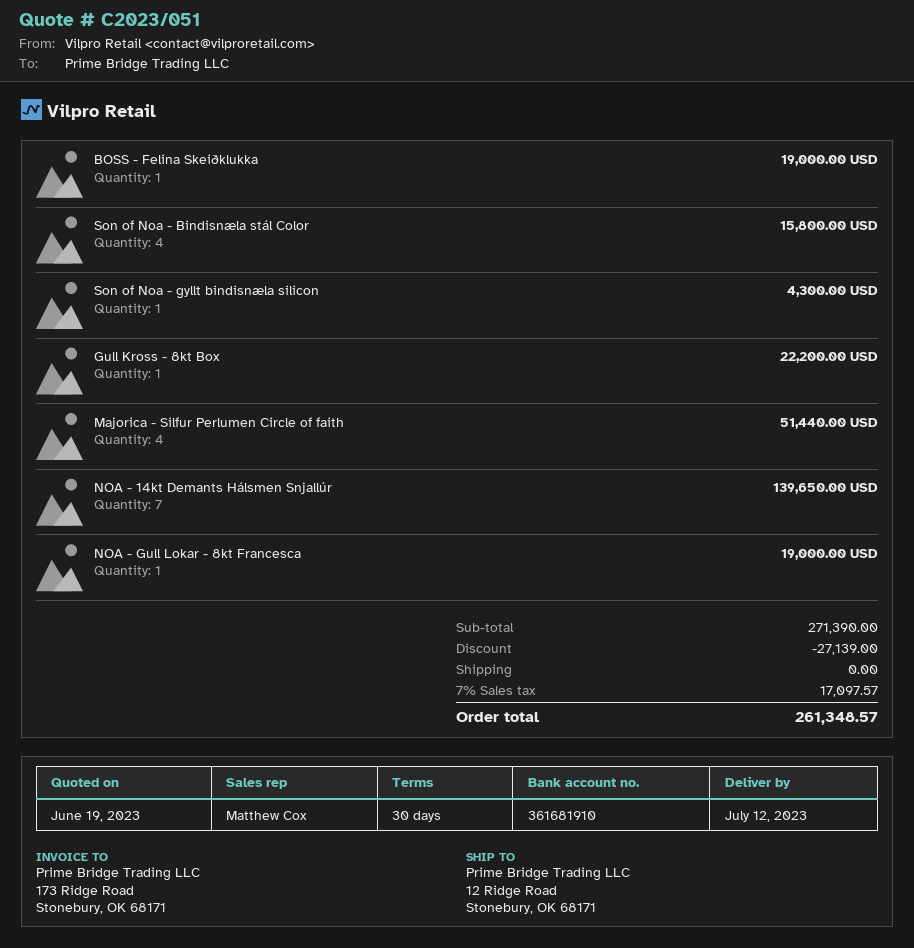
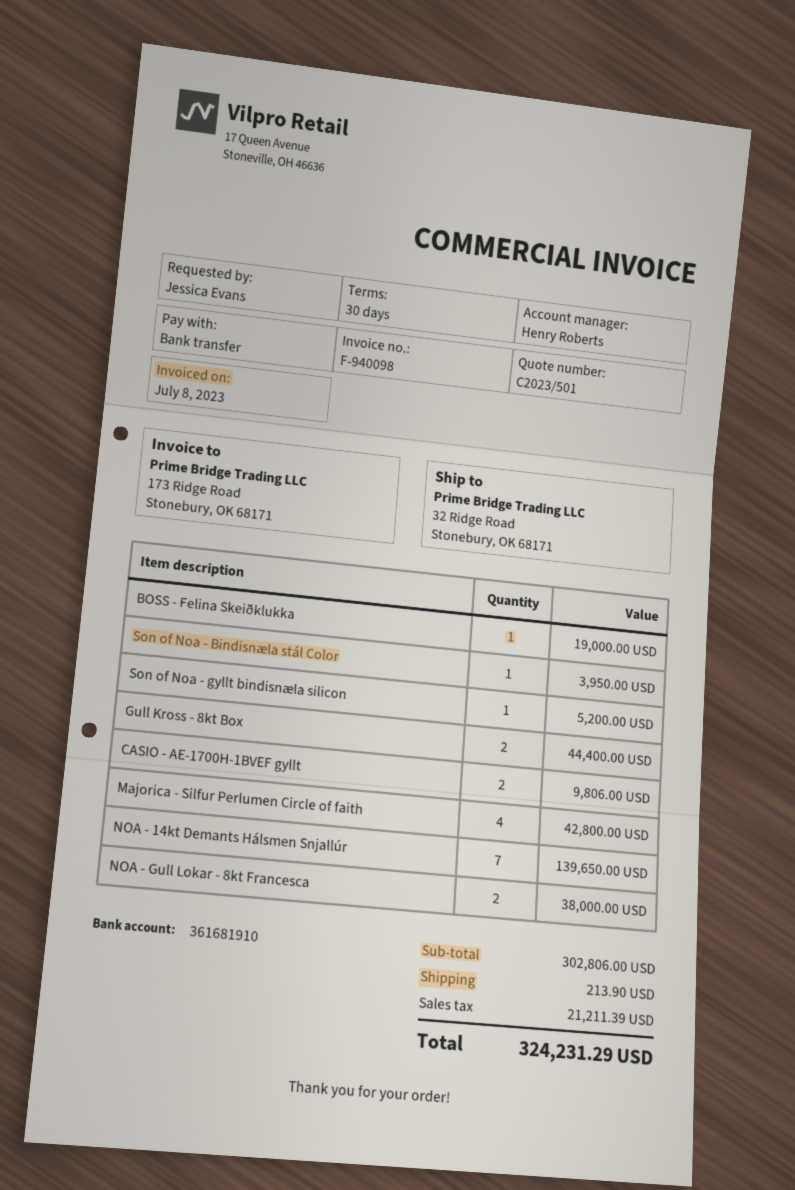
quote number: C2023/051 -> C2023/501
sales rep: Matthew Cox -> Henry Roberts
ship to: 12 Ridge Road, Stonebury, OK 68171 -> 32 Ridge Road, Stonebury, OK 68171
Son of Noa - Bindisnæla stál Color: 4 for 15800.00 -> 1 for 3950.00
Son of Noa - gyllt bindisnæla silicon: 1 for 4300.00 -> 1 for 5200.00
Gull Kross - 8kt Box: 1 for 22200.00 -> 2 for 44400.00
Majorica - Silfur Perlumen Circle of faith: 4 for 51440.00 -> 4 for 42800.00
NOA - Gull Lokar - 8kt Francesca: 1 for 19000.00 -> 2 for 38000.00
CASIO - AE-1700H-1BVEF gyllt: none -> 2 for 9806.00
subtotal: 271390.00 -> 302806.00
discount: 27139.00 -> none
shipping: 0.00 -> 213.90
tax: 17097.57 -> 21211.39
total: 261348.57 -> 324231.29

